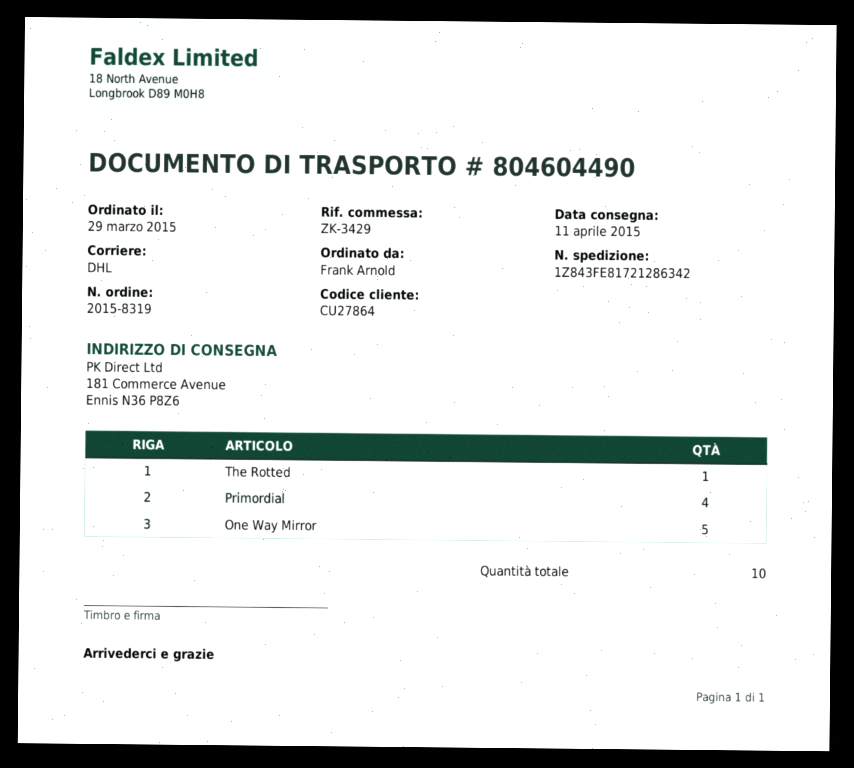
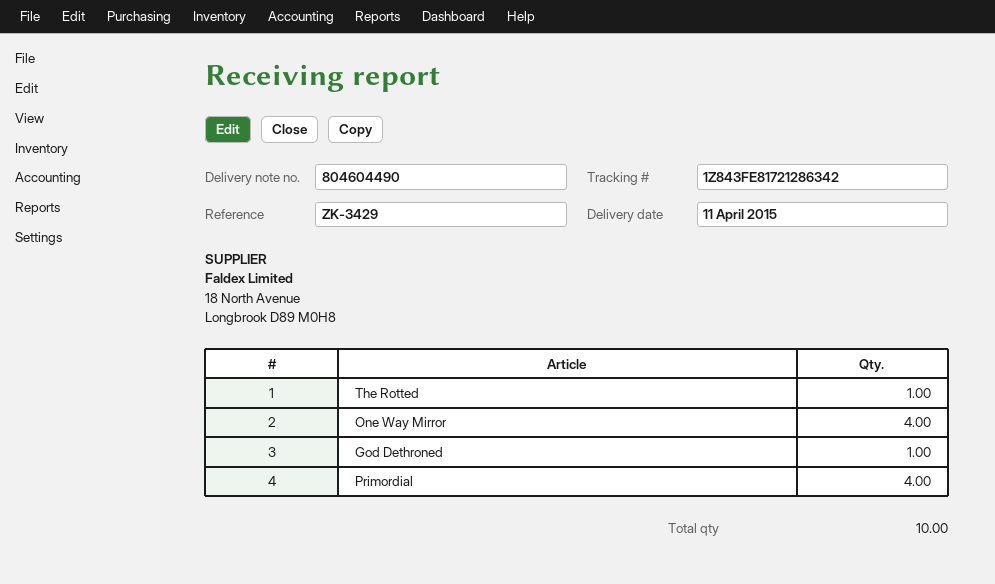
One Way Mirror: 5 -> 4
God Dethroned: none -> 1

